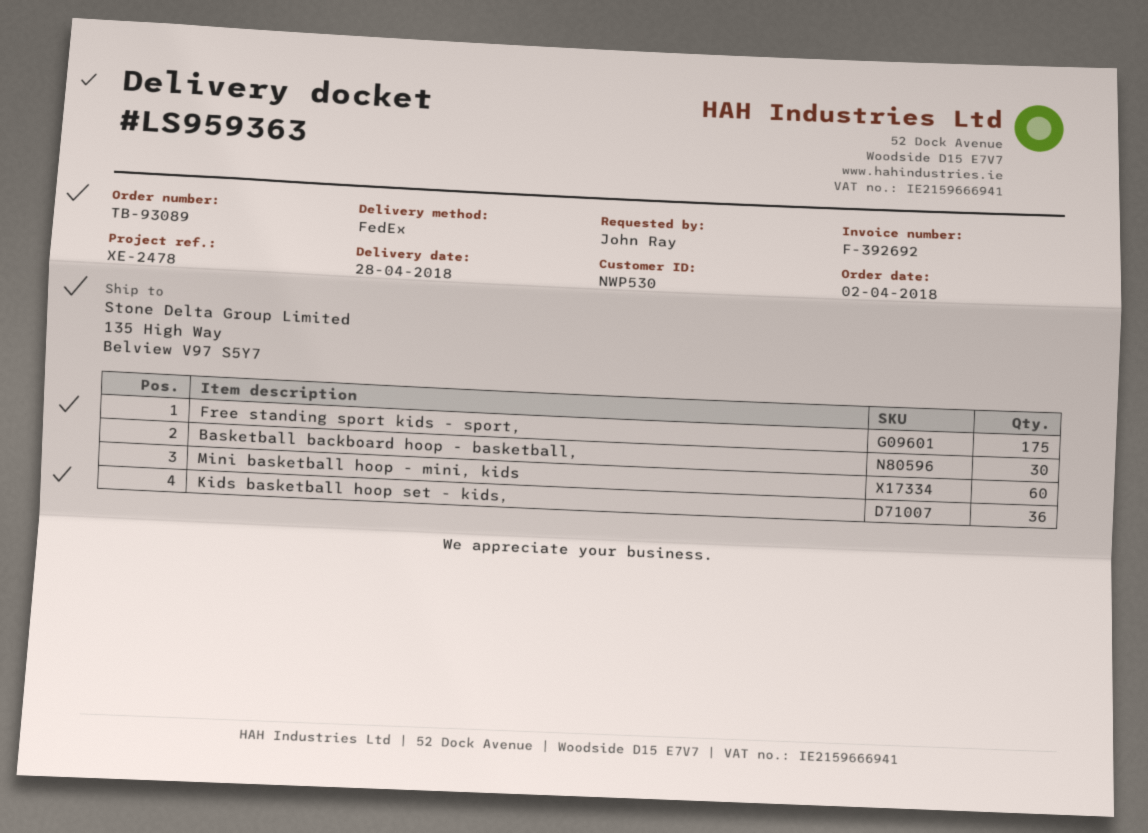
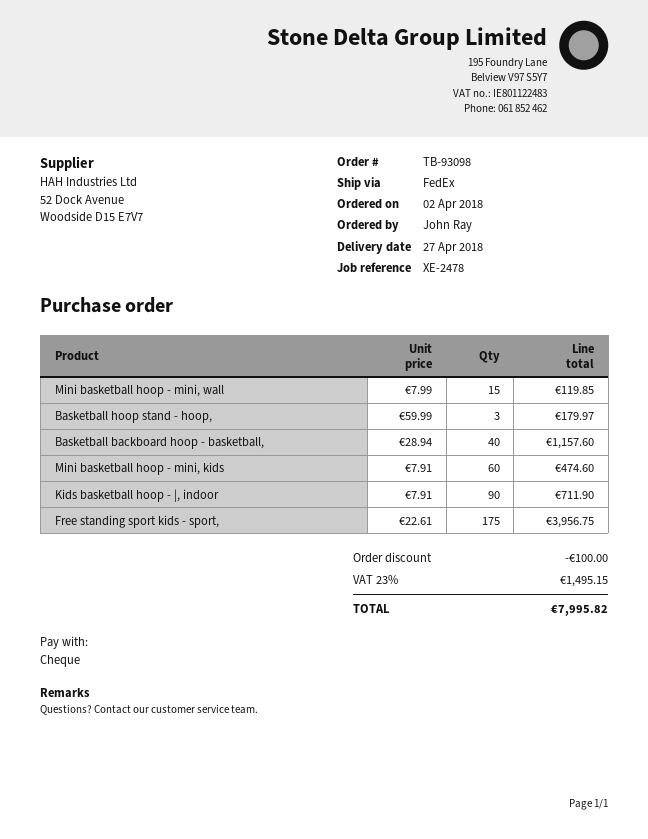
order number: TB-93089 -> TB-93098
delivery date: 2018-04-28 -> 2018-04-27
Basketball backboard hoop - basketball,: 30 -> 40
Kids basketball hoop set - kids,: 36 -> none
Mini basketball hoop - mini, wall: none -> 15
Basketball hoop stand - hoop,: none -> 3
Kids basketball hoop - |, indoor: none -> 90

